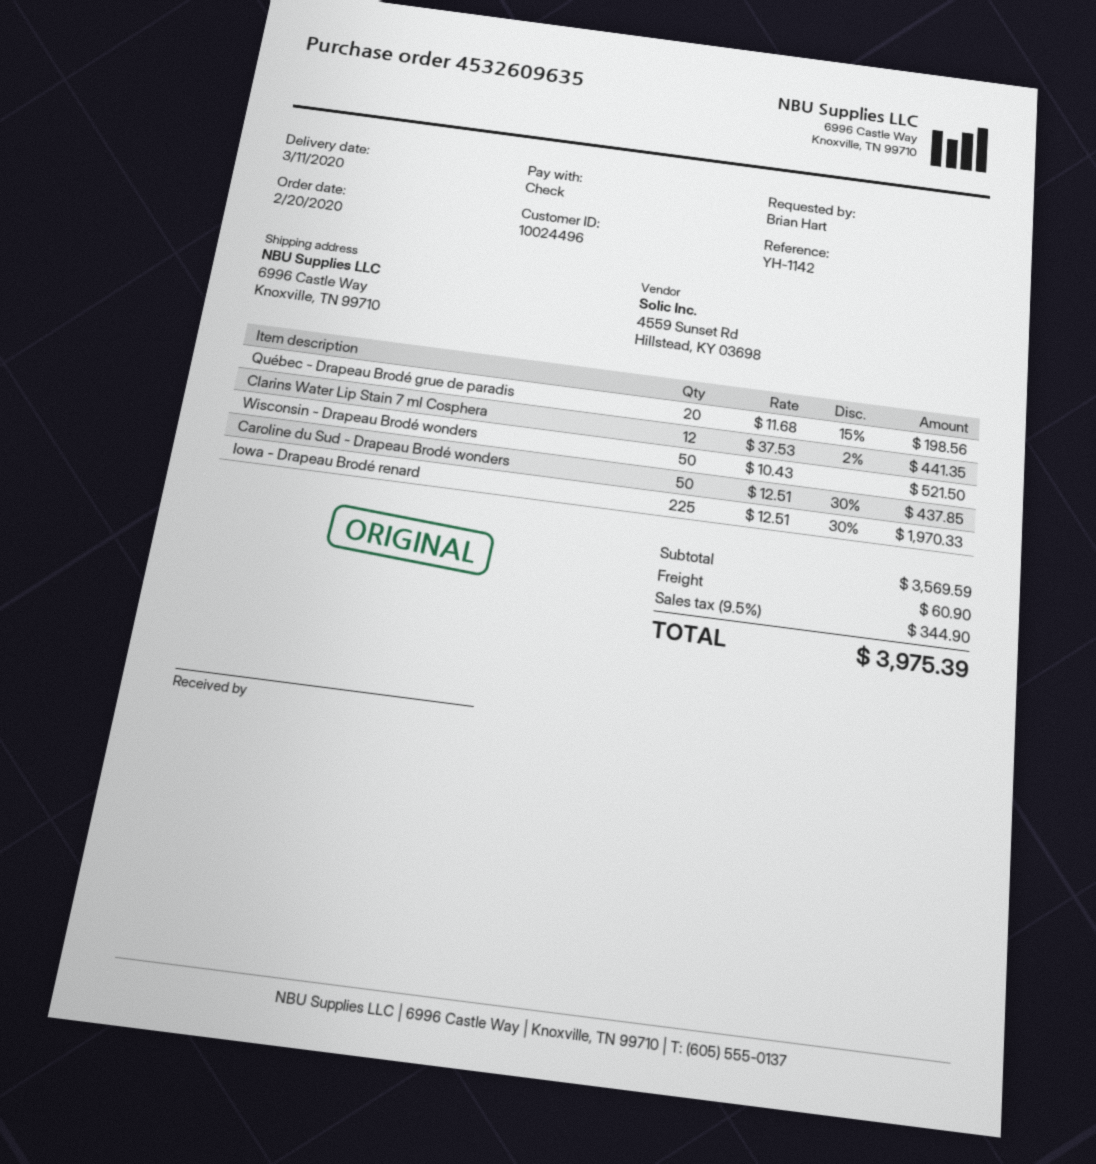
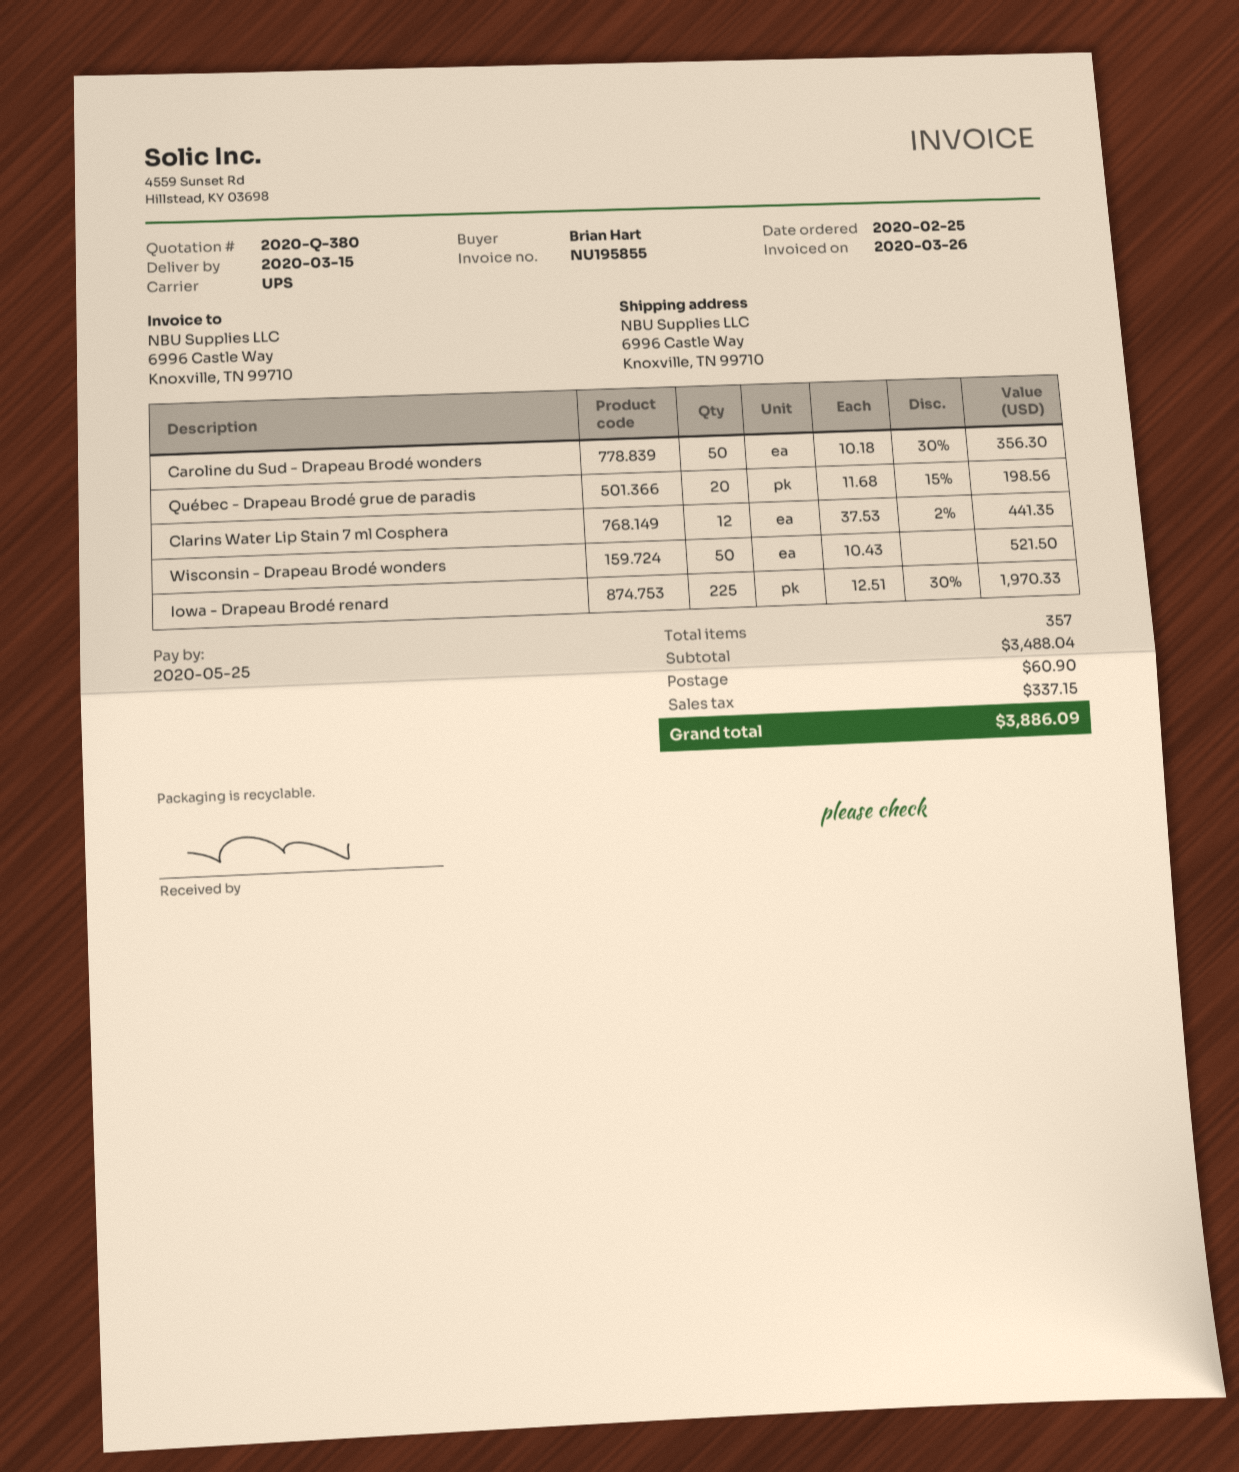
order date: 2020-02-20 -> 2020-02-25
delivery date: 2020-03-11 -> 2020-03-15
Caroline du Sud - Drapeau Brodé wonders: 50 x 12.51 - 30% = 437.85 -> 50 x 10.18 - 30% = 356.30
subtotal: 3569.59 -> 3488.04
tax: 344.90 -> 337.15
total: 3975.39 -> 3886.09

